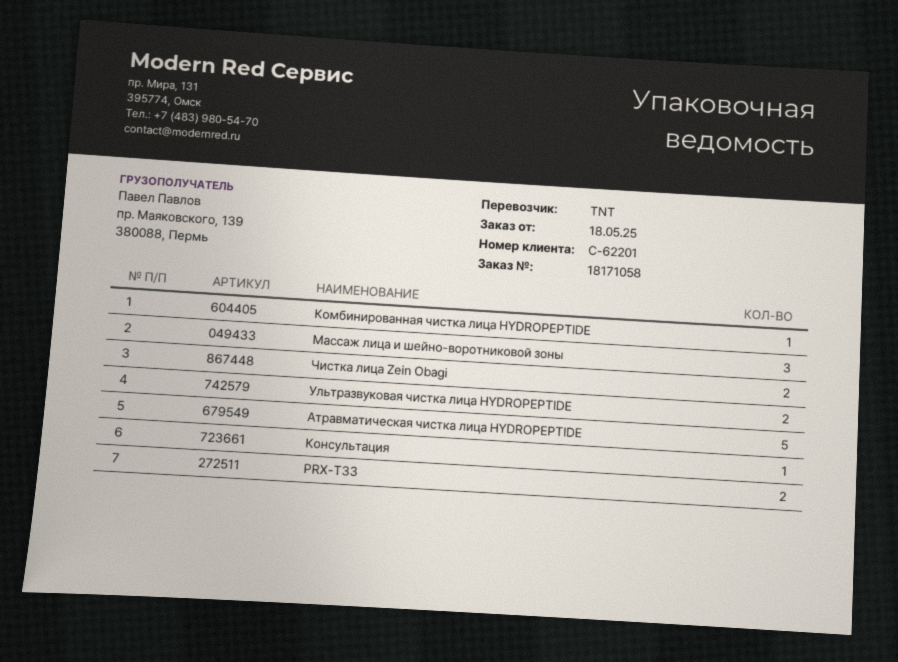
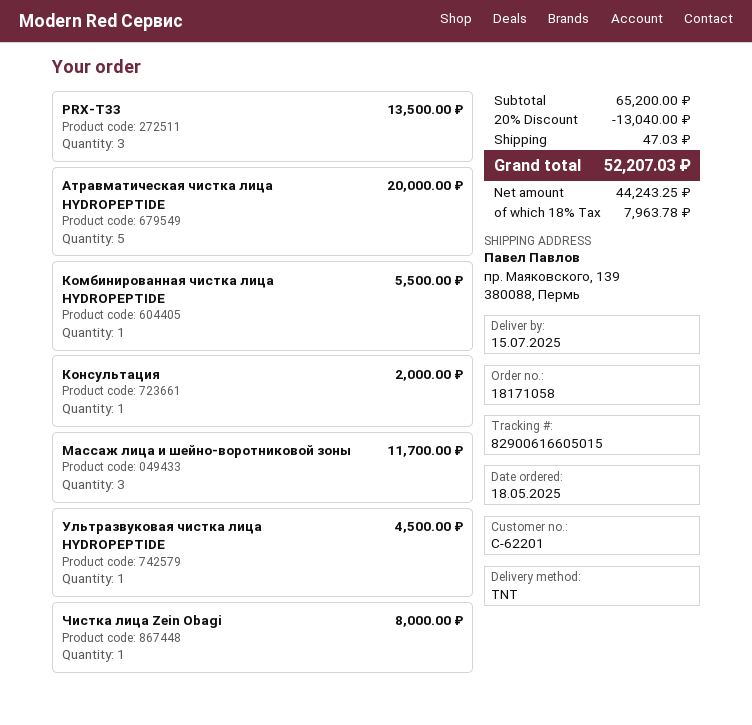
Чистка лица Zein Obagi: 2 -> 1
Ультразвуковая чистка лица HYDROPEPTIDE: 2 -> 1
PRX-T33: 2 -> 3

